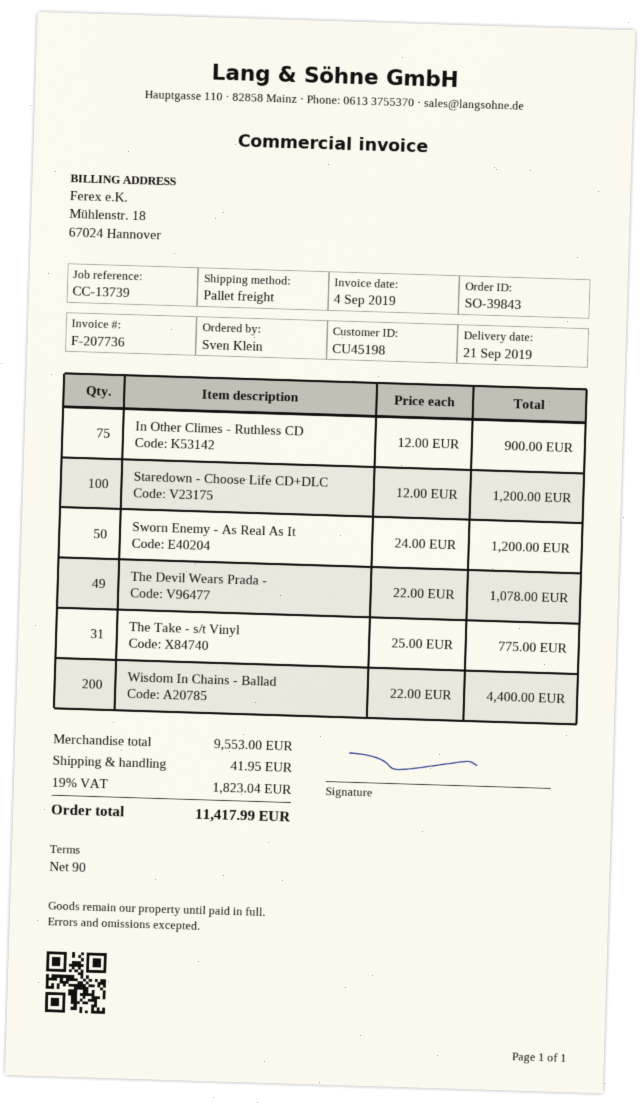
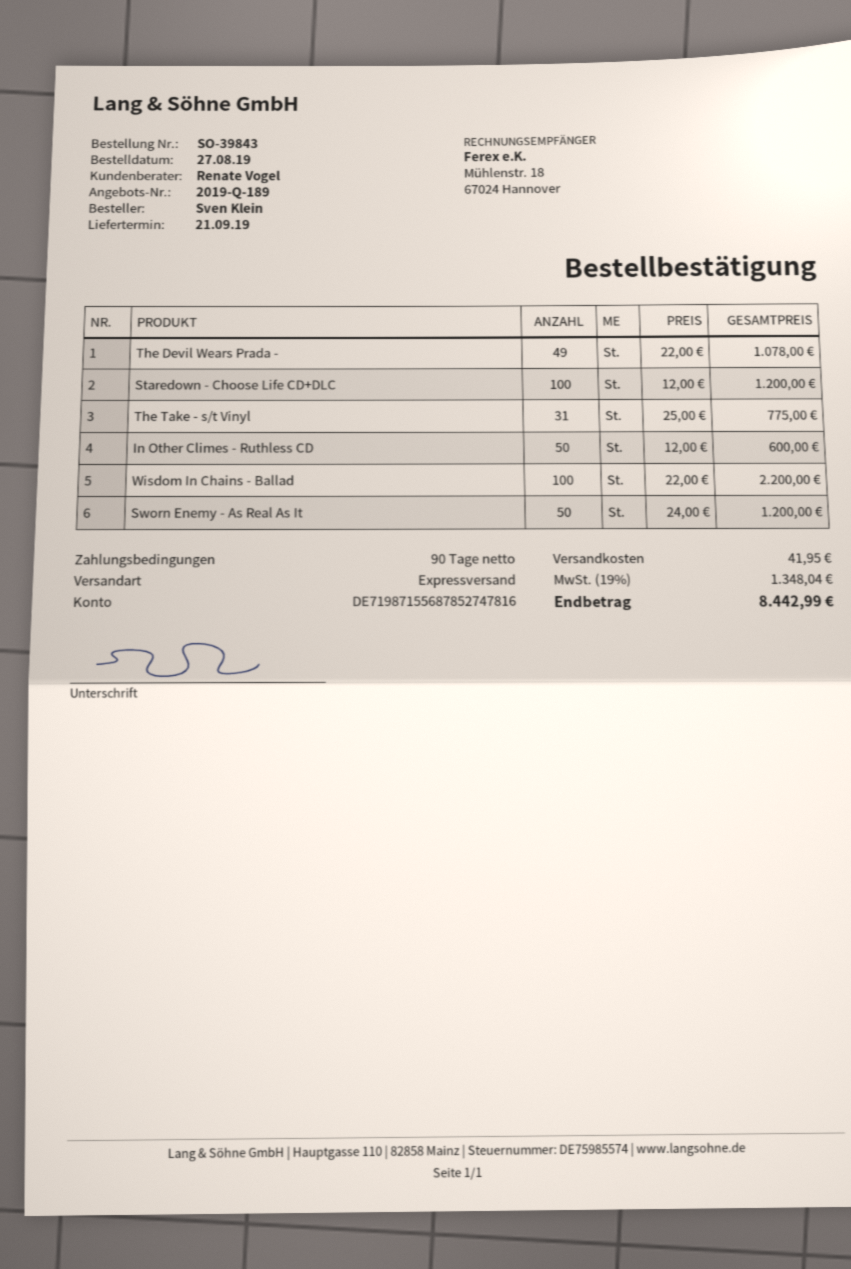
shipping method: pallet freight -> express
In Other Climes - Ruthless CD: 75 x 12.00 = 900.00 -> 50 x 12.00 = 600.00
Wisdom In Chains - Ballad: 200 x 22.00 = 4400.00 -> 100 x 22.00 = 2200.00
tax: 19% = 1823.04 -> 19% = 1348.04
total: 11417.99 -> 8442.99

